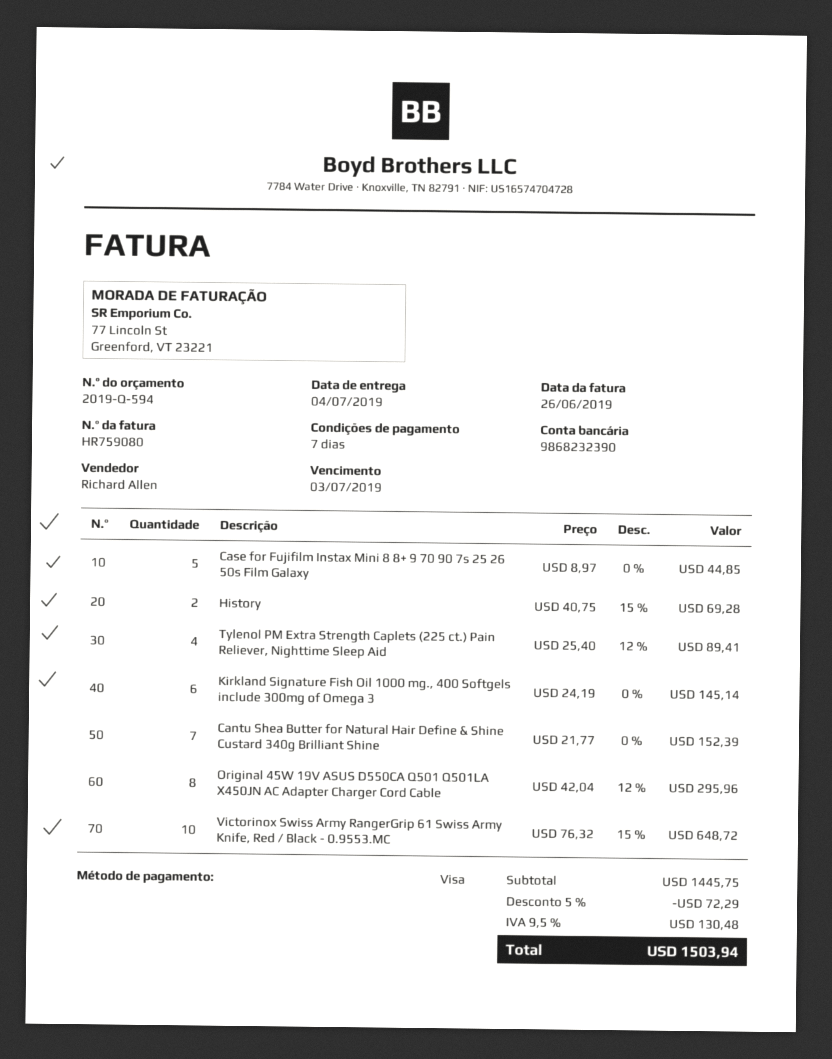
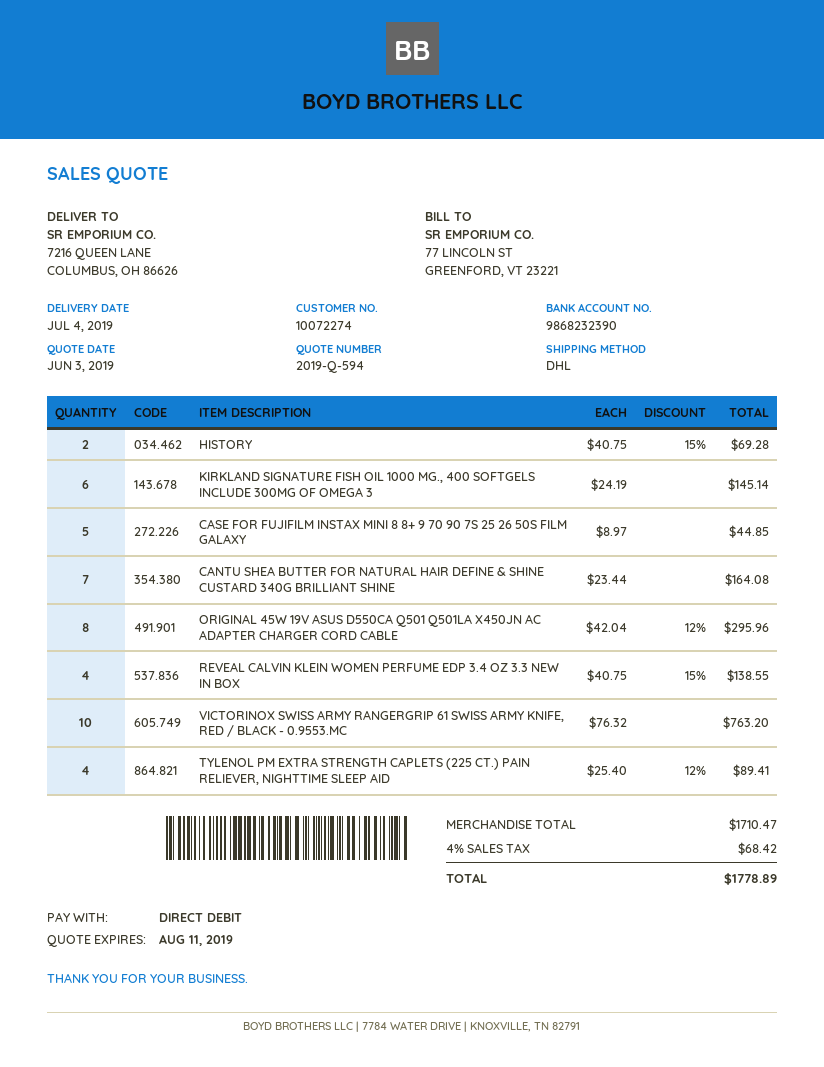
payment method: Visa -> direct debit
Cantu Shea Butter for Natural Hair Define & Shine Custard 340g Brilliant Shine: 7 x 21.77 = 152.39 -> 7 x 23.44 = 164.08
Victorinox Swiss Army RangerGrip 61 Swiss Army Knife, Red / Black - 0.9553.MC: 10 x 76.32 - 15% = 648.72 -> 10 x 76.32 = 763.20
REVEAL CALVIN KLEIN WOMEN PERFUME EDP 3.4 OZ 3.3 NEW IN BOX: none -> 4 x 40.75 - 15% = 138.55
subtotal: 1445.75 -> 1710.47
discount: 5% = 72.29 -> none
tax: 9.5% = 130.48 -> 4% = 68.42
total: 1503.94 -> 1778.89

